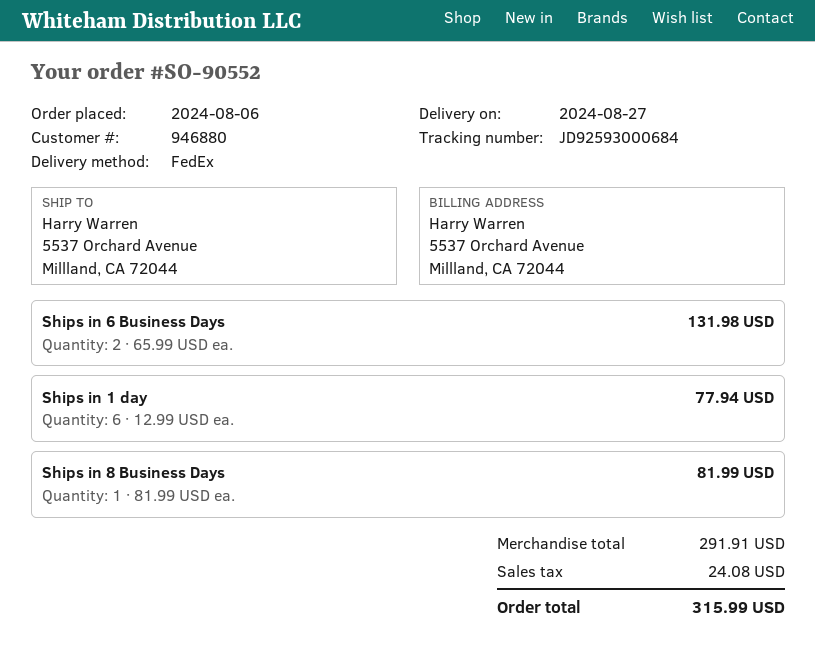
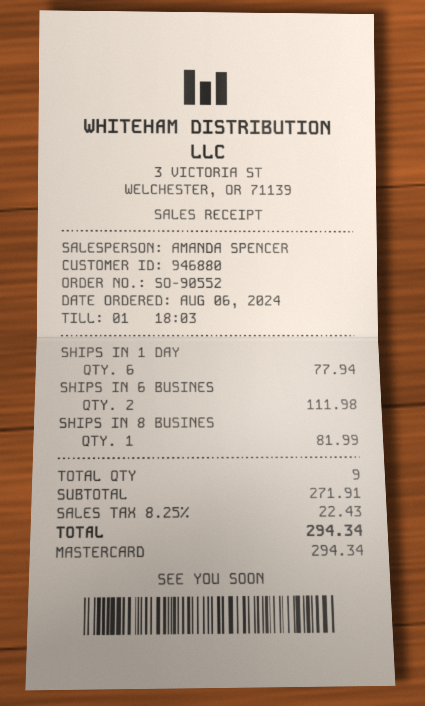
Ships in 6 Business Days: 2 for 131.98 -> 2 for 111.98
subtotal: 291.91 -> 271.91
tax: 24.08 -> 22.43
total: 315.99 -> 294.34

